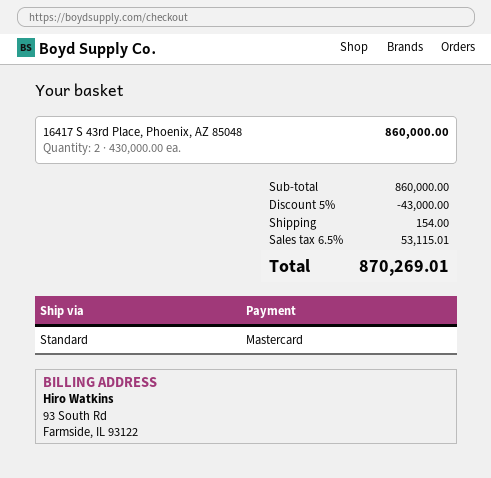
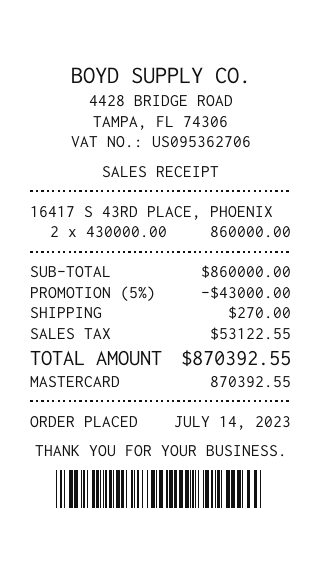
shipping: 154.00 -> 270.00
tax: 53115.01 -> 53122.55
total: 870269.01 -> 870392.55

